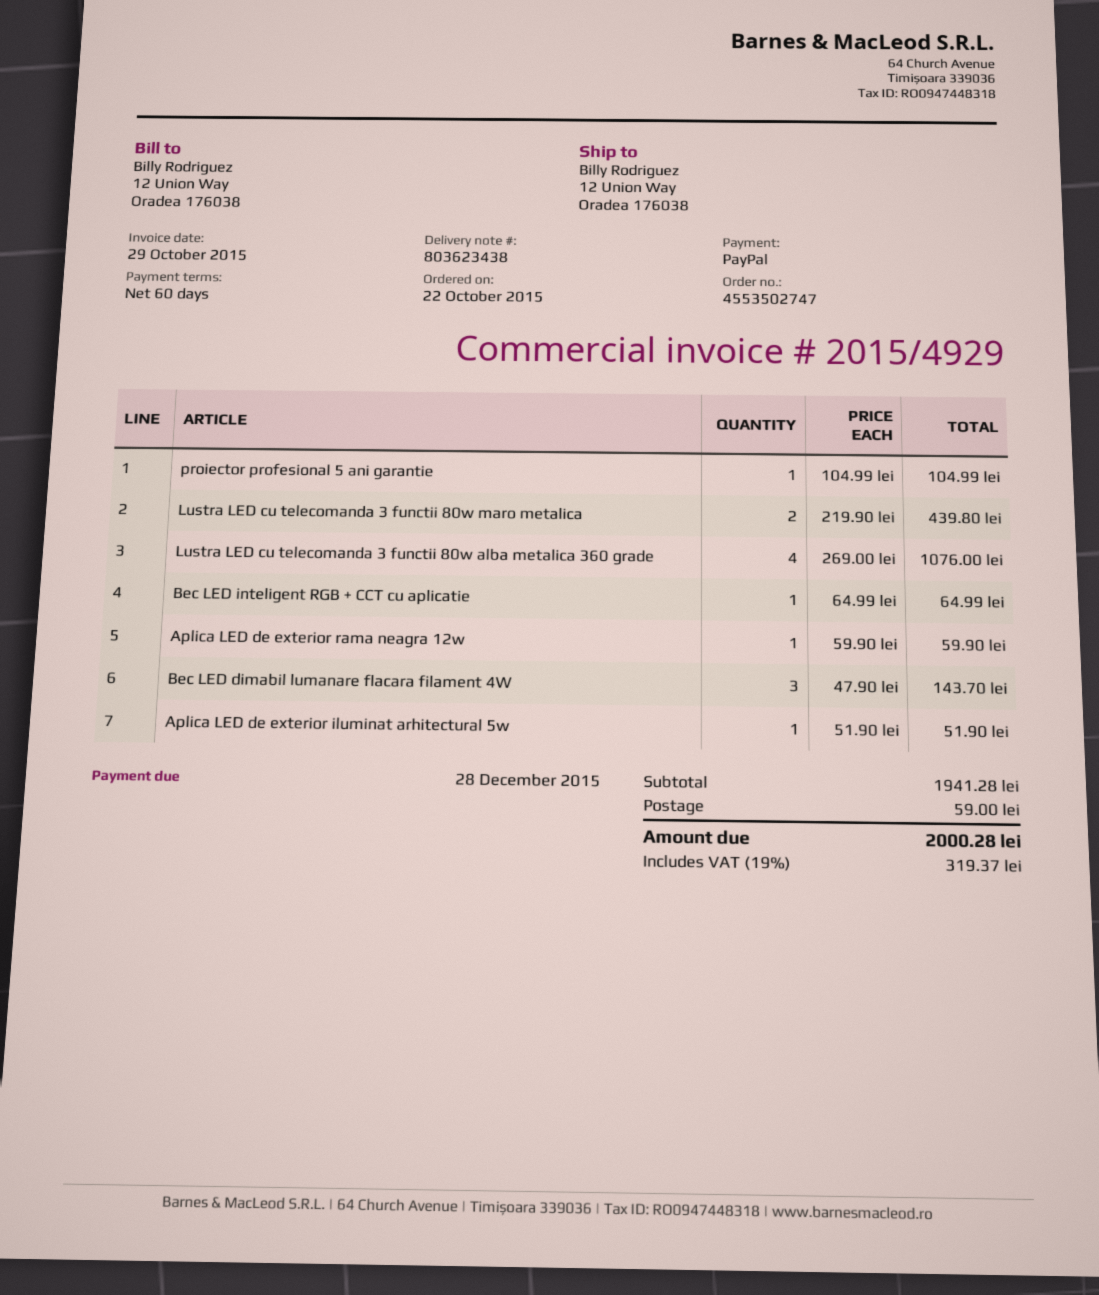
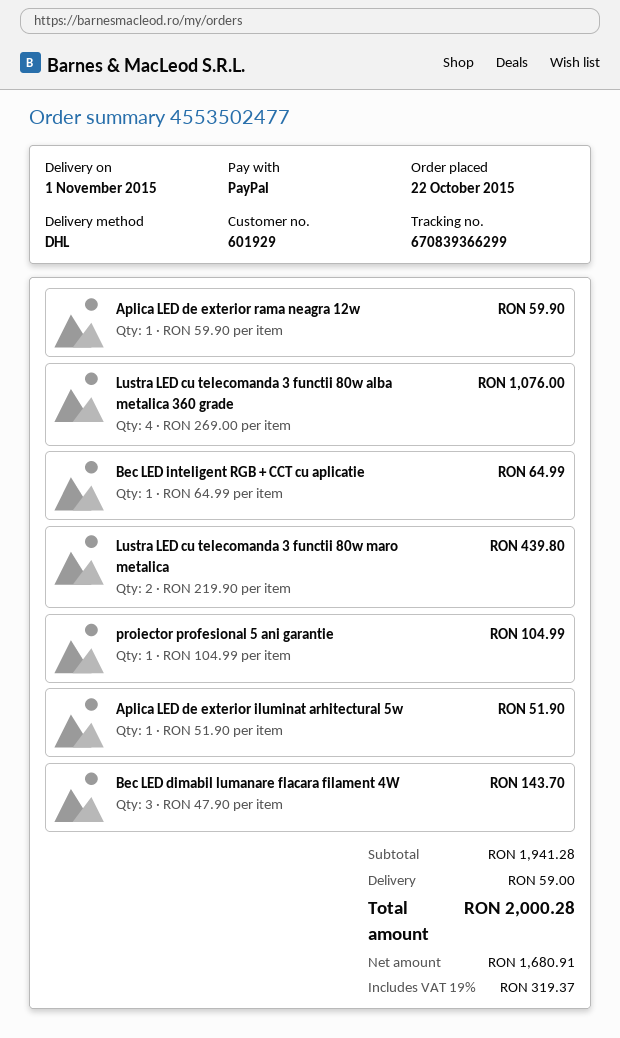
order number: 4553502747 -> 4553502477

